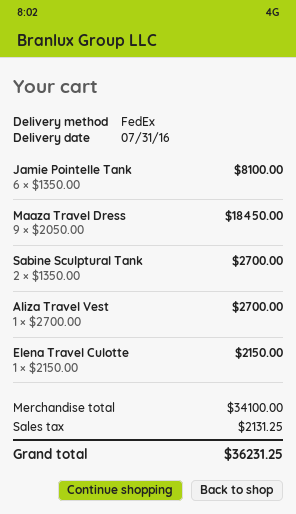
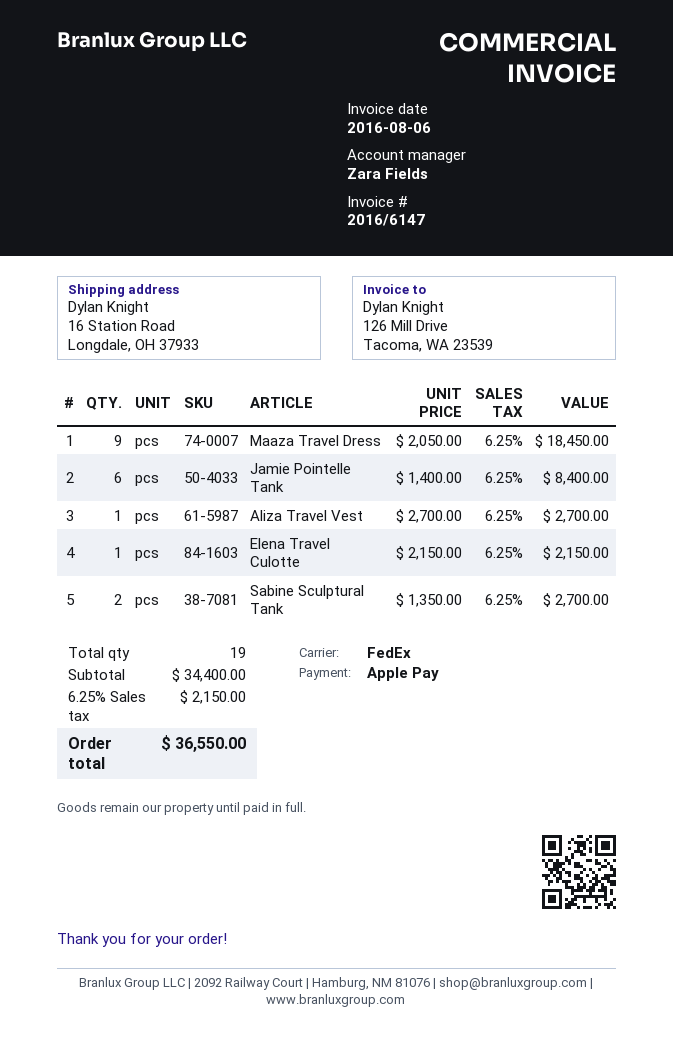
Jamie Pointelle Tank: 6 x 1350.00 = 8100.00 -> 6 x 1400.00 = 8400.00
subtotal: 34100.00 -> 34400.00
tax: 2131.25 -> 2150.00
total: 36231.25 -> 36550.00

